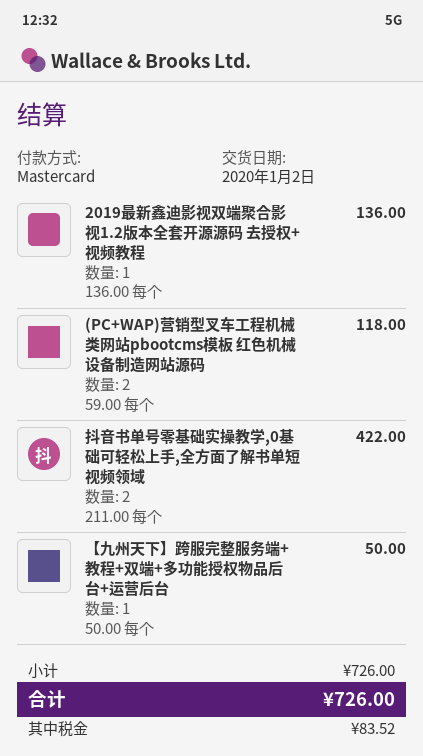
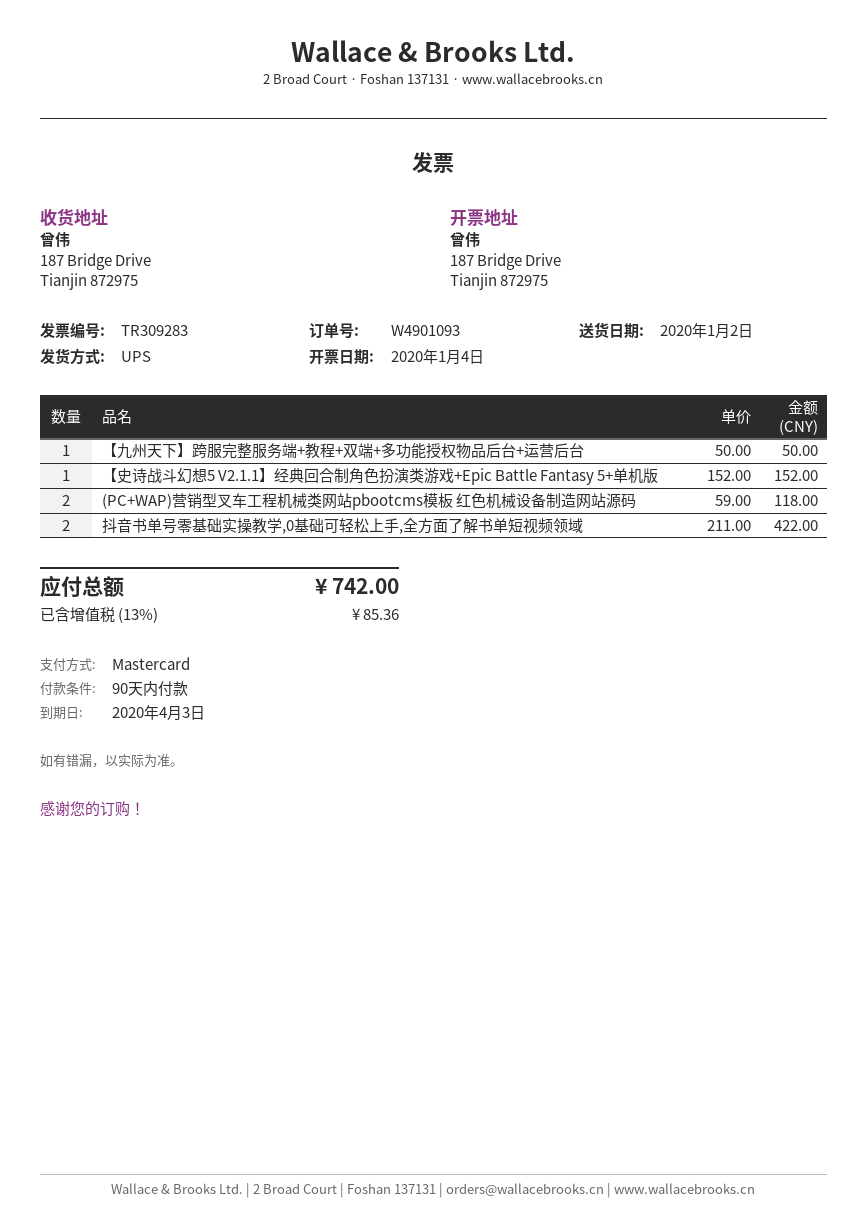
2019最新鑫迪影视双端聚合影视1.2版本全套开源源码 去授权+视频教程: 1 x 136.00 = 136.00 -> none
【史诗战斗幻想5 V2.1.1】经典回合制角色扮演类游戏+Epic Battle Fantasy 5+单机版: none -> 1 x 152.00 = 152.00
tax: 83.52 -> 85.36
total: 726.00 -> 742.00

